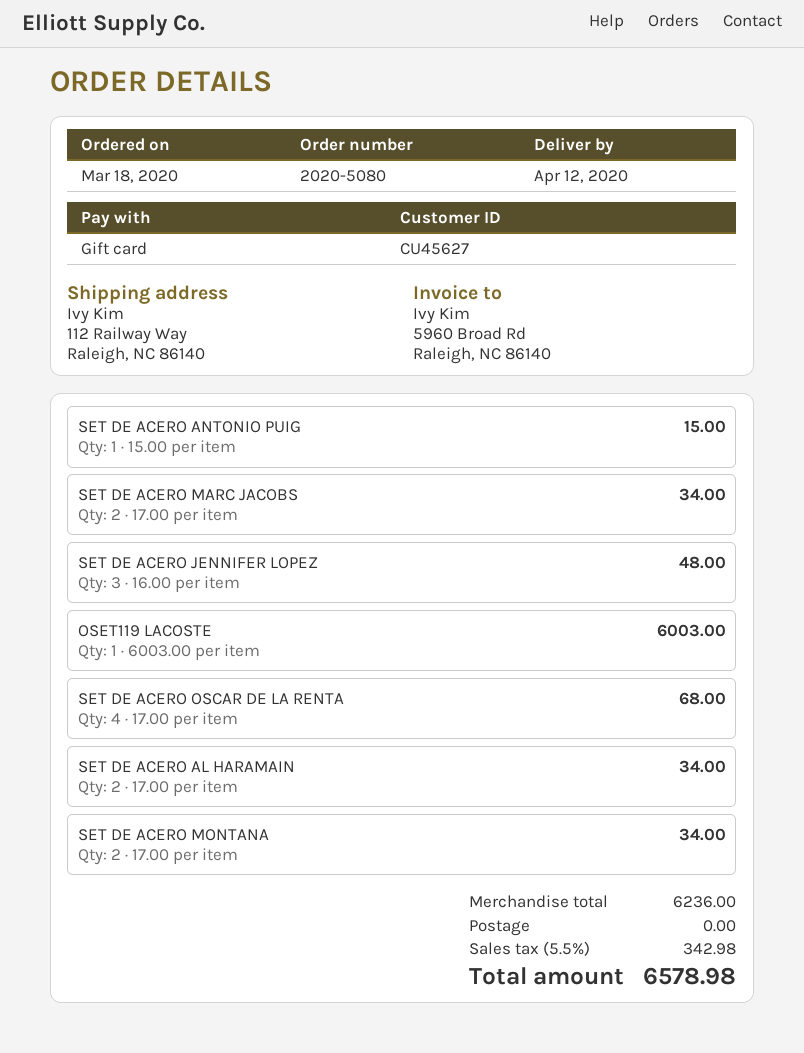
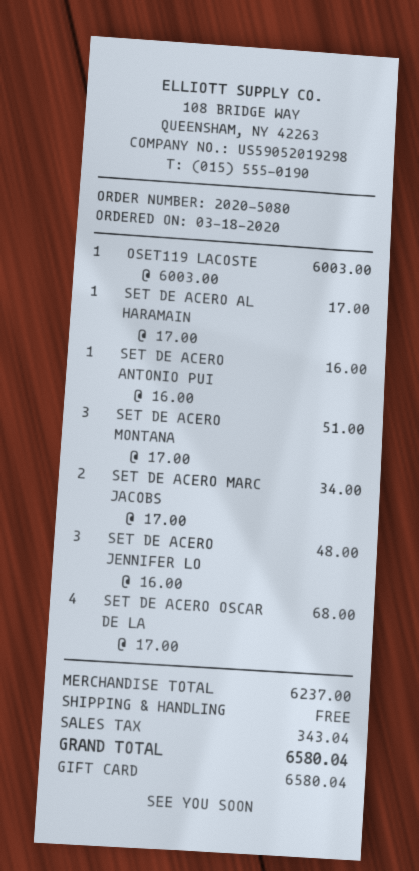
SET DE ACERO ANTONIO PUIG: 1 x 15.00 = 15.00 -> 1 x 16.00 = 16.00
SET DE ACERO AL HARAMAIN: 2 x 17.00 = 34.00 -> 1 x 17.00 = 17.00
SET DE ACERO MONTANA: 2 x 17.00 = 34.00 -> 3 x 17.00 = 51.00
subtotal: 6236.00 -> 6237.00
tax: 342.98 -> 343.04
total: 6578.98 -> 6580.04

